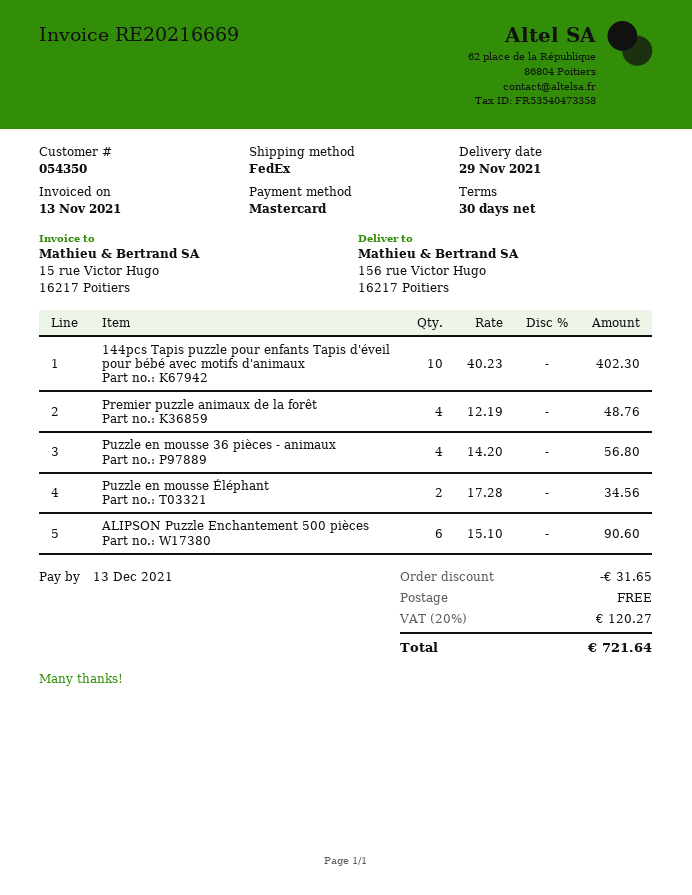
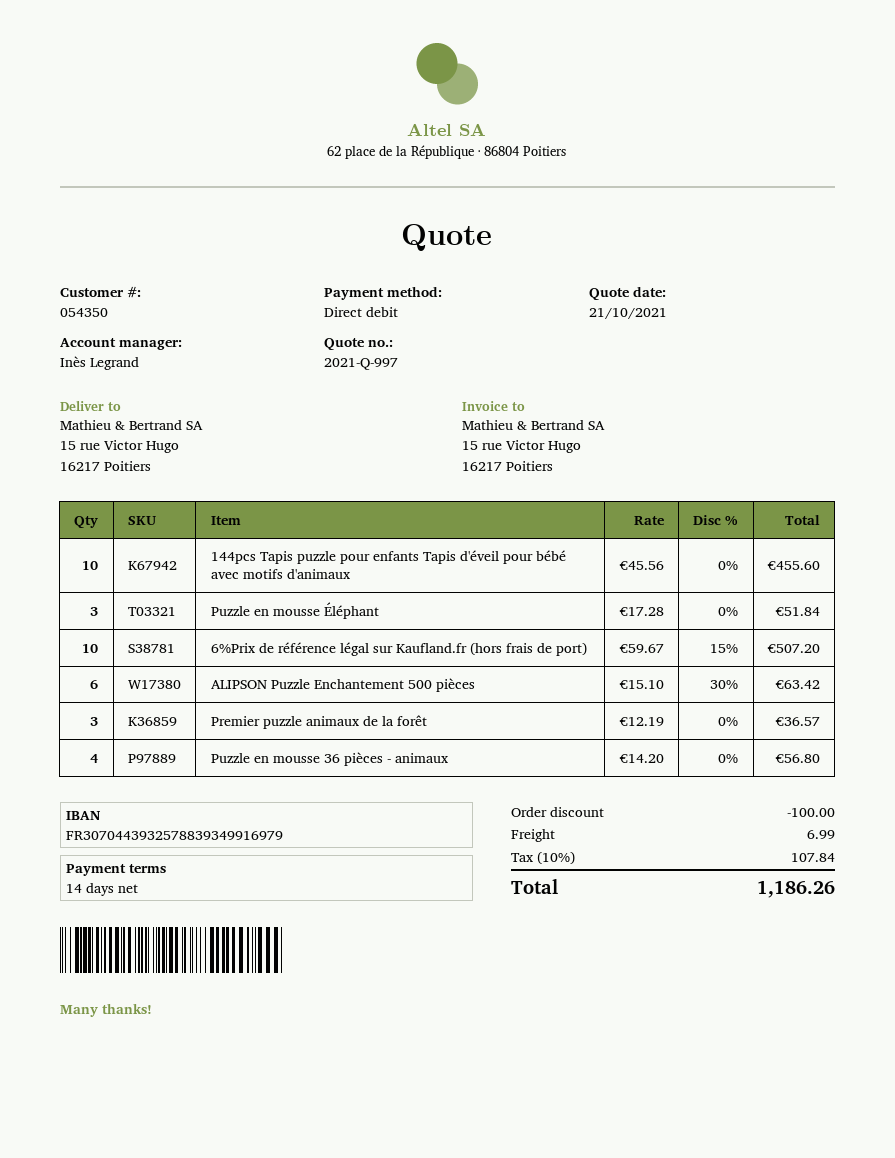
payment terms: 30 days -> 14 days
payment method: Mastercard -> direct debit
ship to: 156 rue Victor Hugo, 16217 Poitiers -> 15 rue Victor Hugo, 16217 Poitiers
144pcs Tapis puzzle pour enfants Tapis d'éveil pour bébé avec motifs d'animaux: 10 x 40.23 = 402.30 -> 10 x 45.56 = 455.60
Premier puzzle animaux de la forêt: 4 x 12.19 = 48.76 -> 3 x 12.19 = 36.57
Puzzle en mousse Éléphant: 2 x 17.28 = 34.56 -> 3 x 17.28 = 51.84
ALIPSON Puzzle Enchantement 500 pièces: 6 x 15.10 = 90.60 -> 6 x 15.10 - 30% = 63.42
6%Prix de référence légal sur Kaufland.fr (hors frais de port): none -> 10 x 59.67 - 15% = 507.20
discount: 31.65 -> 100.00
shipping: 0.00 -> 6.99
tax: 20% = 120.27 -> 10% = 107.84
total: 721.64 -> 1186.26

